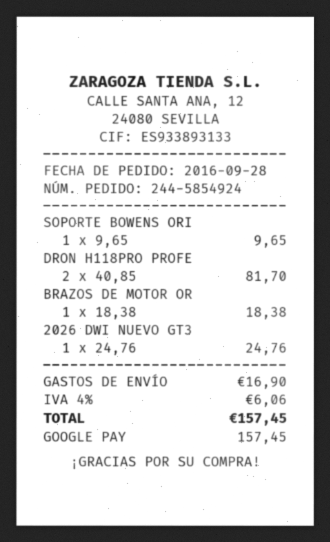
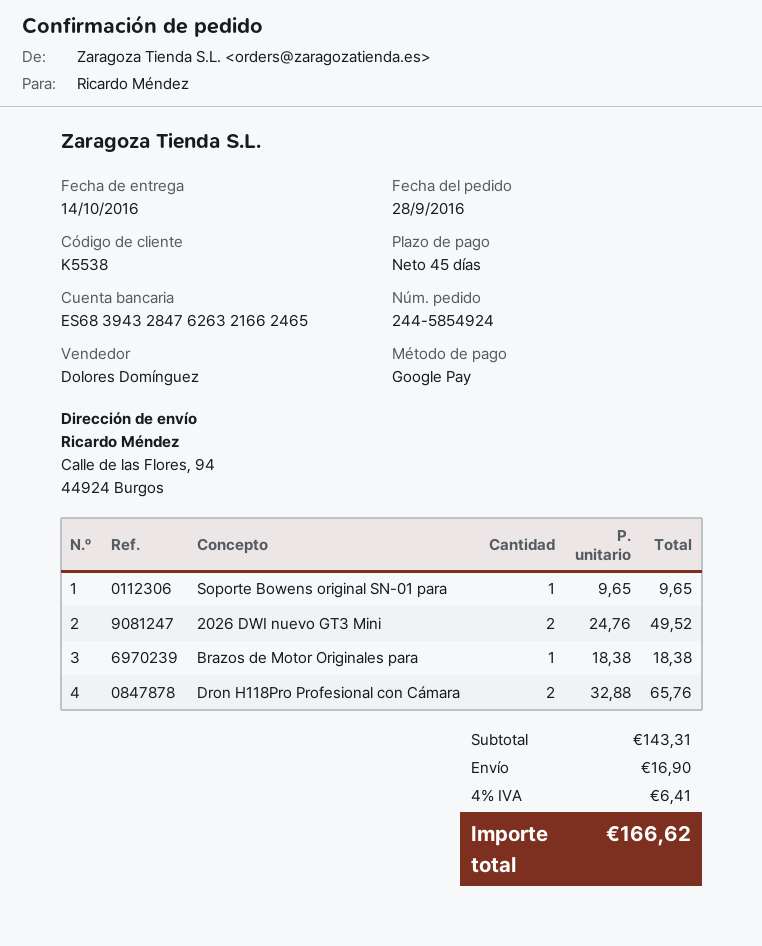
DRON H118PRO PROFE: 2 x 40.85 = 81.70 -> 2 x 32.88 = 65.76
2026 DWI NUEVO GT3: 1 x 24.76 = 24.76 -> 2 x 24.76 = 49.52
tax: 4% = 6.06 -> 4% = 6.41
total: 157.45 -> 166.62

